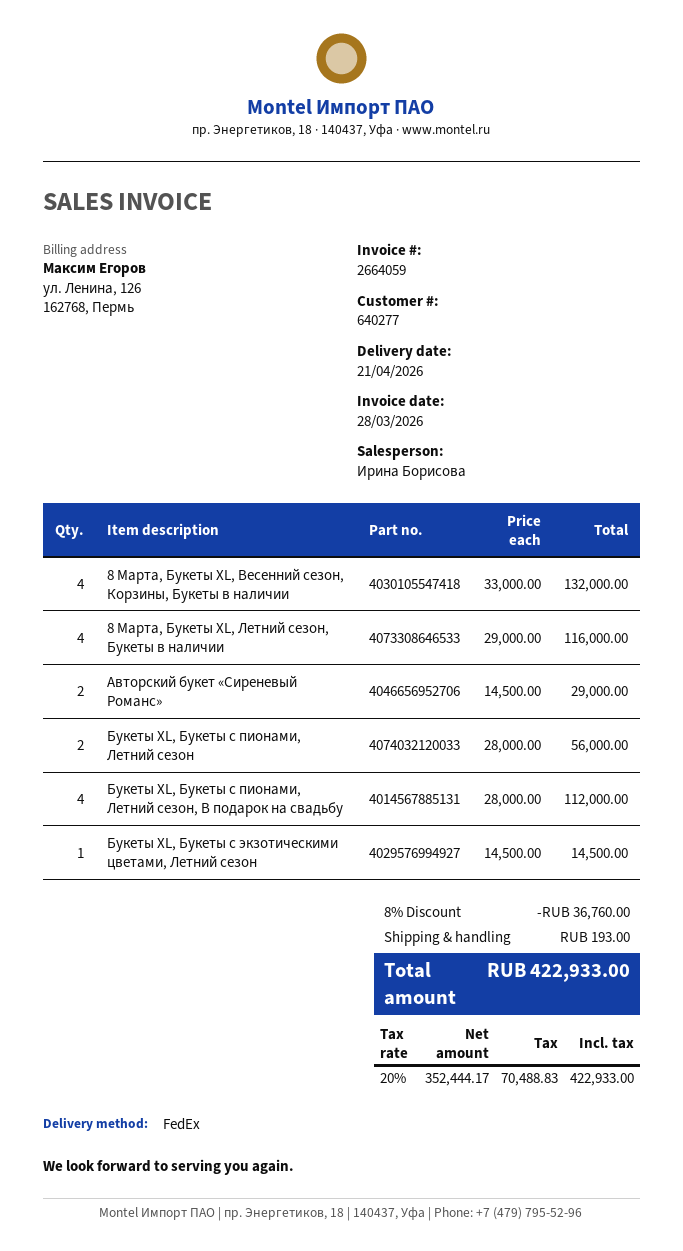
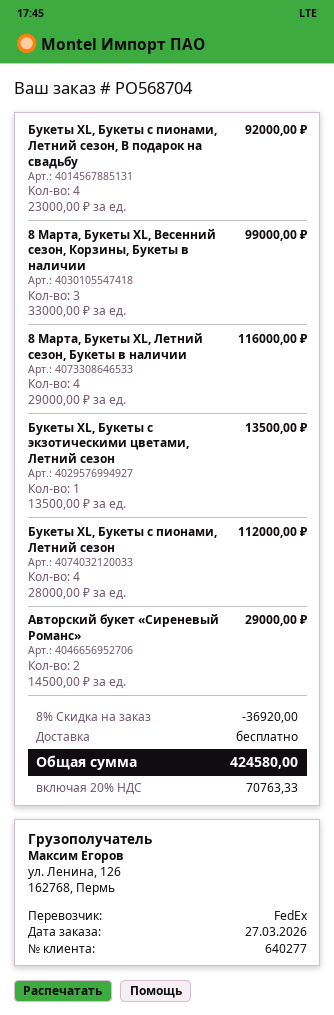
8 Марта, Букеты XL, Весенний сезон, Корзины, Букеты в наличии: 4 x 33000.00 = 132000.00 -> 3 x 33000.00 = 99000.00
Букеты XL, Букеты с пионами, Летний сезон: 2 x 28000.00 = 56000.00 -> 4 x 28000.00 = 112000.00
Букеты XL, Букеты с пионами, Летний сезон, В подарок на свадьбу: 4 x 28000.00 = 112000.00 -> 4 x 23000.00 = 92000.00
Букеты XL, Букеты с экзотическими цветами, Летний сезон: 1 x 14500.00 = 14500.00 -> 1 x 13500.00 = 13500.00
discount: 8% = 36760.00 -> 8% = 36920.00
shipping: 193.00 -> 0.00
tax: 20% = 70488.83 -> 20% = 70763.33
total: 422933.00 -> 424580.00

